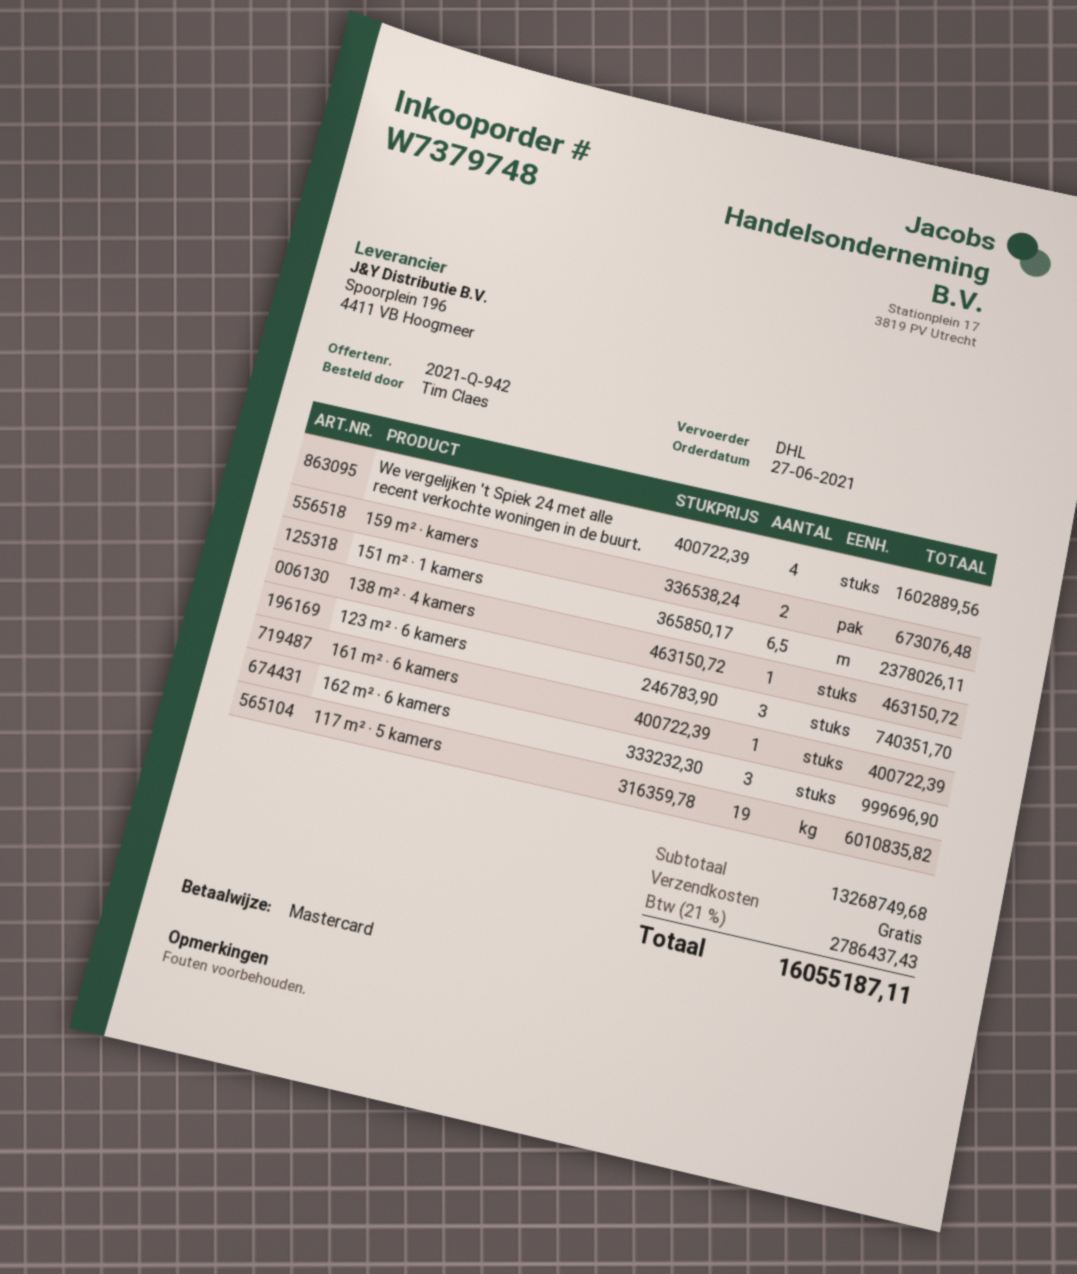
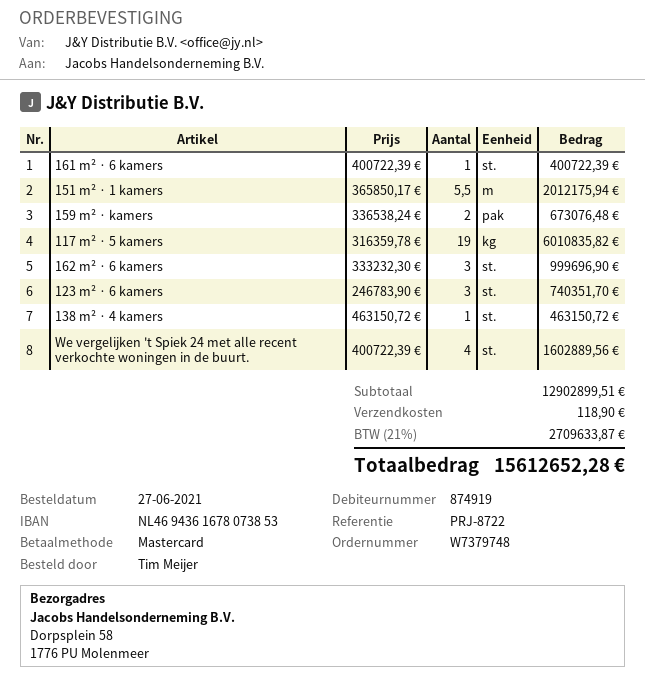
ordered by: Tim Claes -> Tim Meijer
151 m² · 1 kamers: 6.5 x 365850.17 = 2378026.11 -> 5.5 x 365850.17 = 2012175.94
subtotal: 13268749.68 -> 12902899.51
shipping: 0.00 -> 118.90
tax: 21% = 2786437.43 -> 21% = 2709633.87
total: 16055187.11 -> 15612652.28

